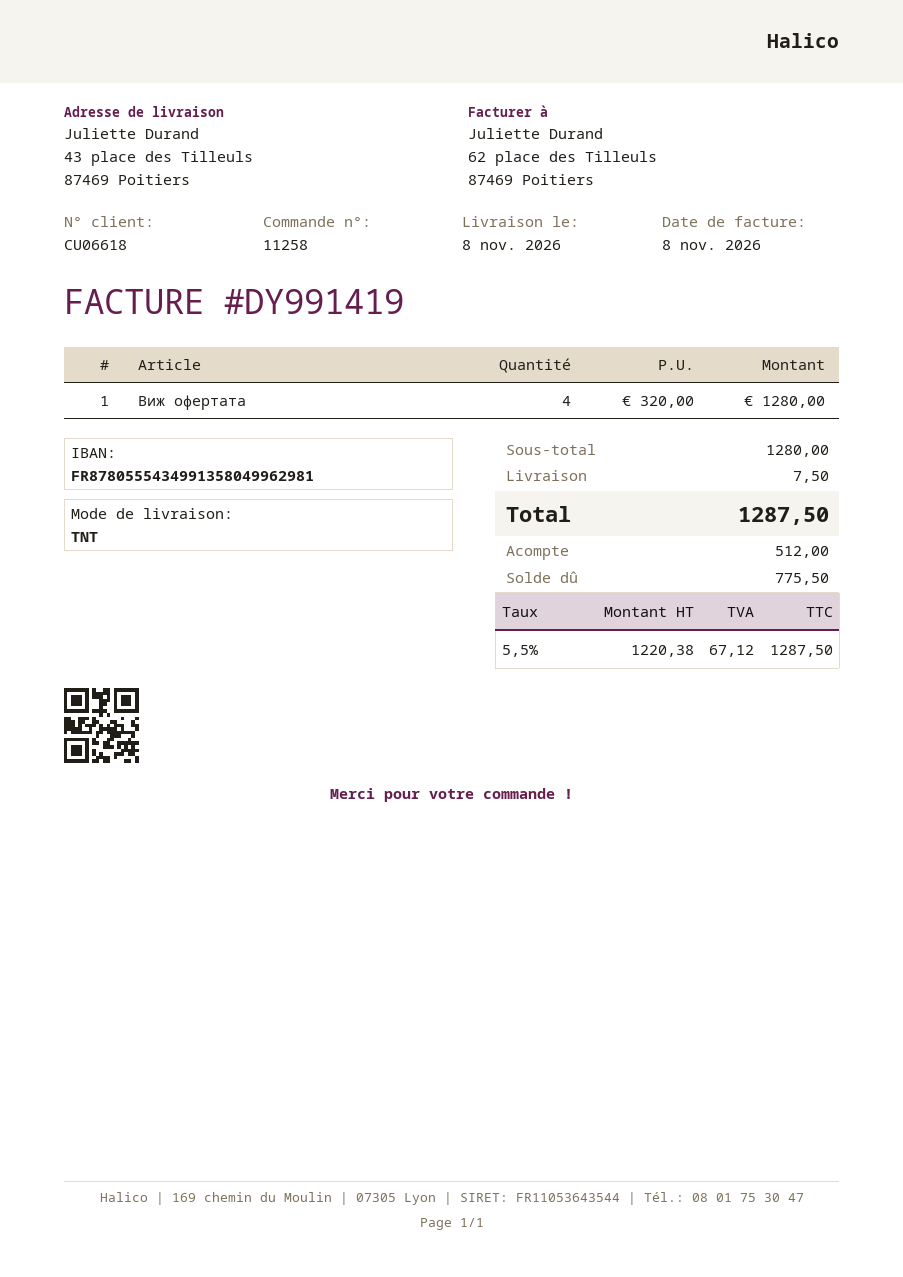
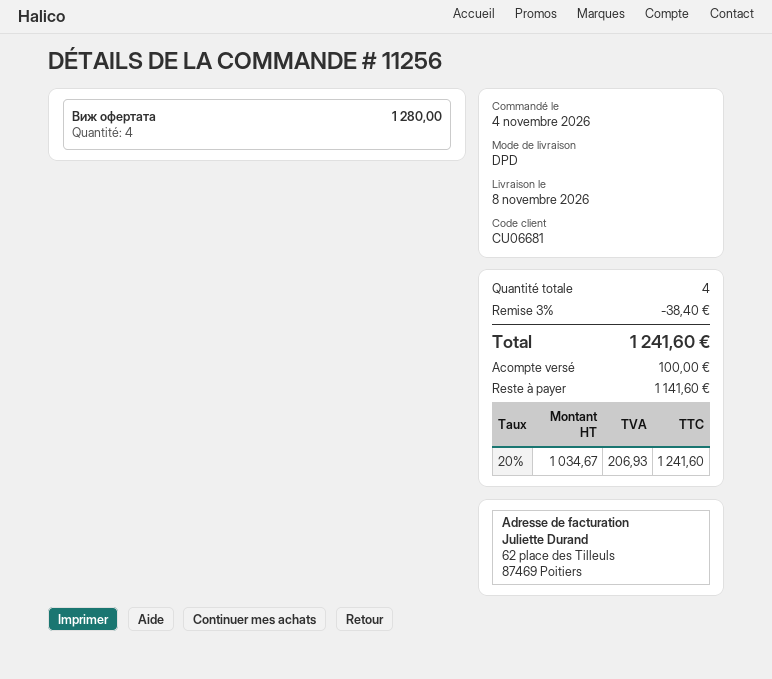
order number: 11258 -> 11256
customer number: CU06618 -> CU06681
shipping method: TNT -> DPD
discount: none -> 3% = 38.40
shipping: 7.50 -> none
net: 1220.38 -> 1034.67
tax: 5.5% = 67.12 -> 20% = 206.93
total: 1287.50 -> 1241.60
deposit: 512.00 -> 100.00
balance: 775.50 -> 1141.60

